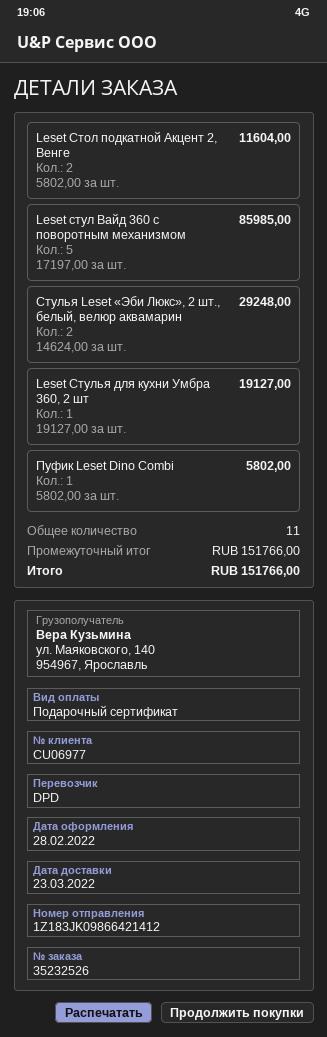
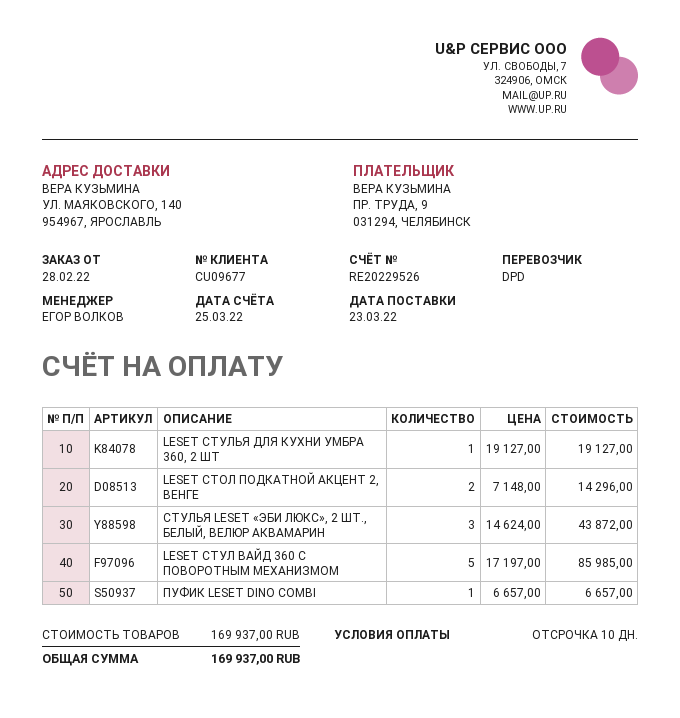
customer number: CU06977 -> CU09677
Leset Стол подкатной Акцент 2, Венге: 2 x 5802.00 = 11604.00 -> 2 x 7148.00 = 14296.00
Стулья Leset «Эби Люкс», 2 шт., белый, велюр аквамарин: 2 x 14624.00 = 29248.00 -> 3 x 14624.00 = 43872.00
Пуфик Leset Dino Combi: 1 x 5802.00 = 5802.00 -> 1 x 6657.00 = 6657.00
subtotal: 151766.00 -> 169937.00
total: 151766.00 -> 169937.00

